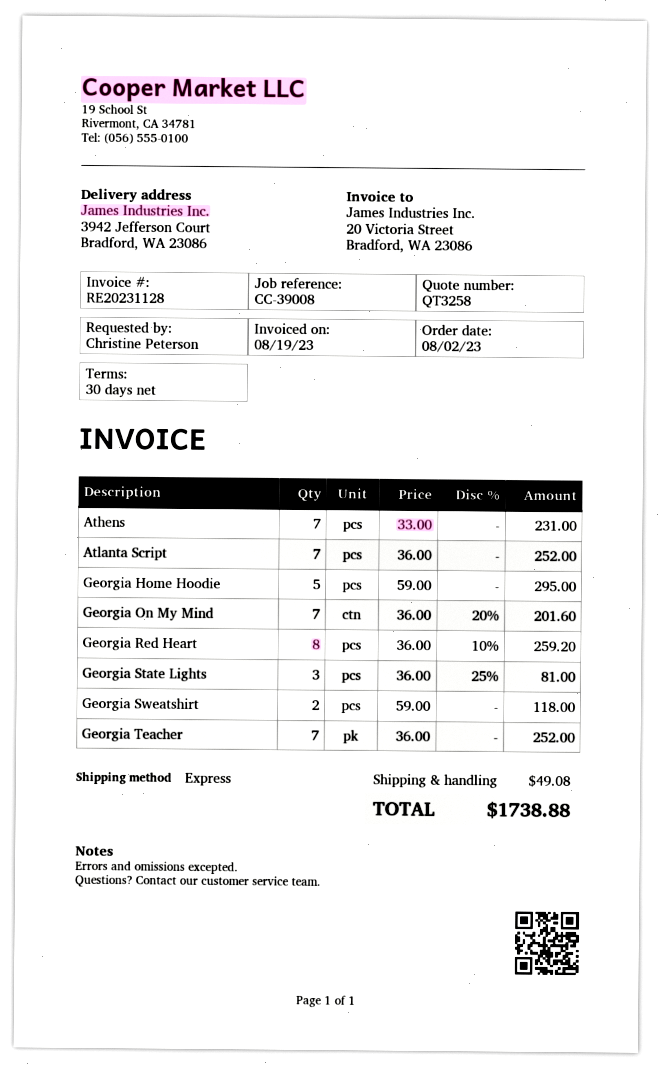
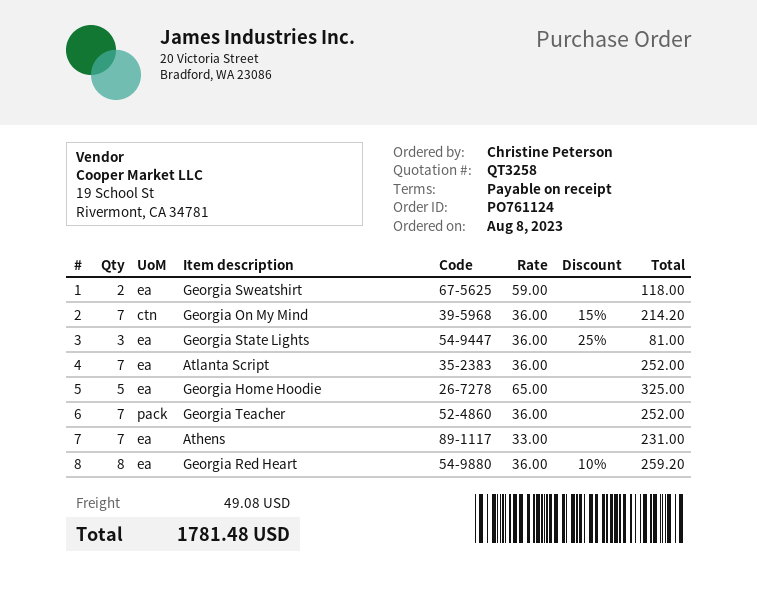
order date: 2023-08-02 -> 2023-08-08
payment terms: 30 days -> on receipt
Georgia Home Hoodie: 5 x 59.00 = 295.00 -> 5 x 65.00 = 325.00
Georgia On My Mind: 7 x 36.00 - 20% = 201.60 -> 7 x 36.00 - 15% = 214.20
total: 1738.88 -> 1781.48

